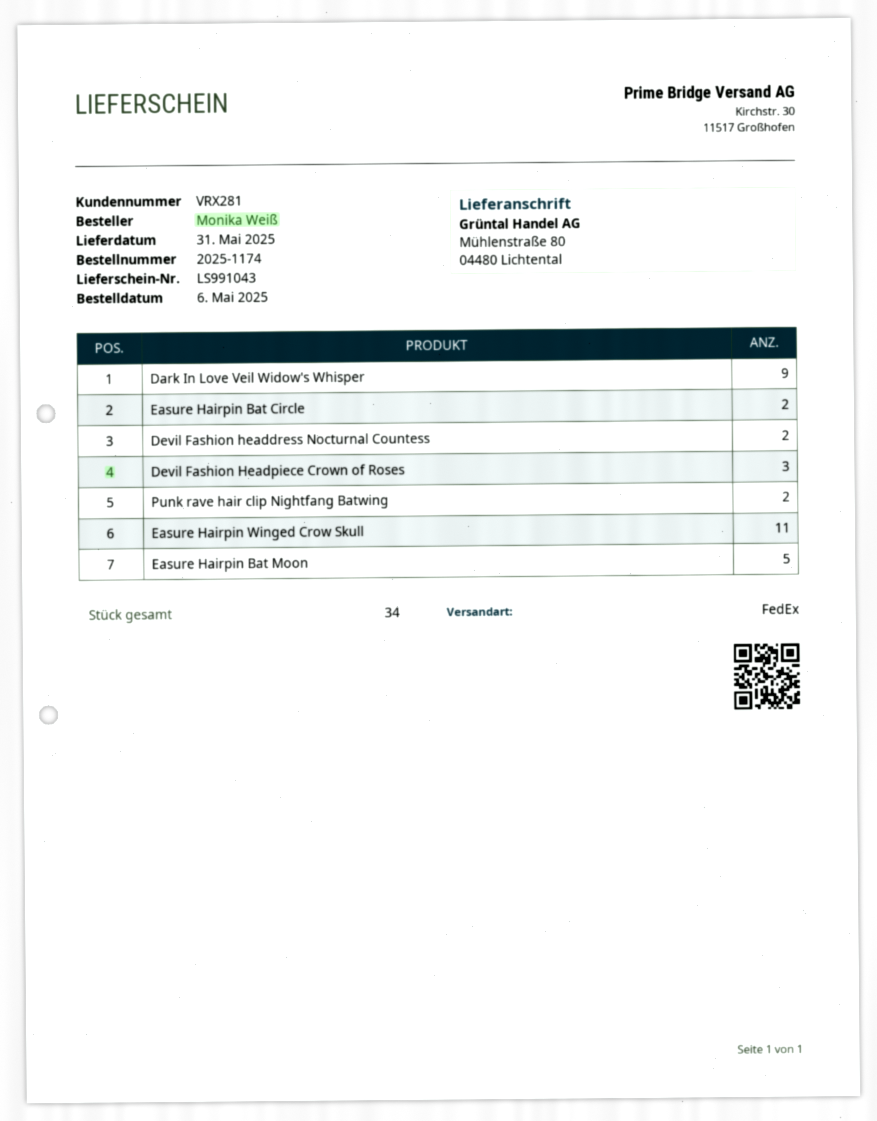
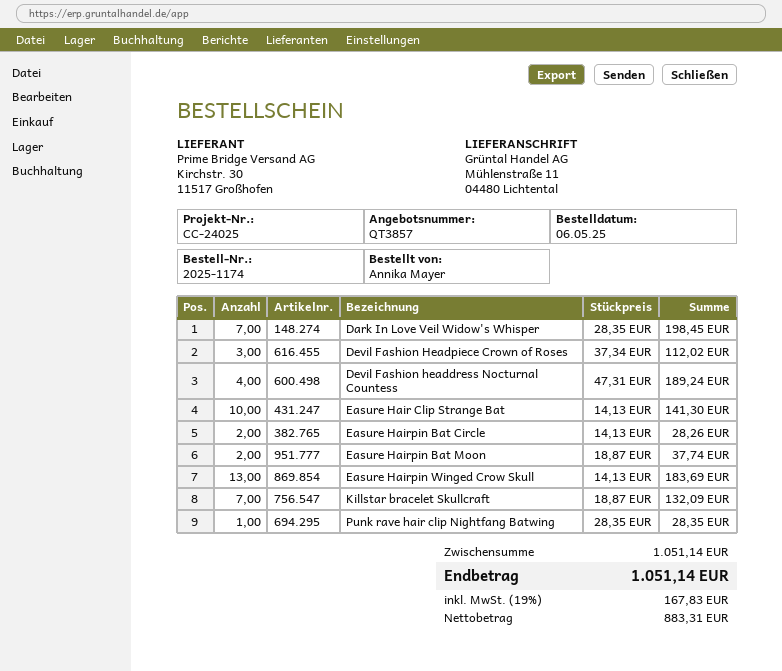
ordered by: Monika Weiß -> Annika Mayer
ship to: Mühlenstraße 80, 04480 Lichtental -> Mühlenstraße 11, 04480 Lichtental
Dark In Love Veil Widow's Whisper: 9 -> 7
Devil Fashion headdress Nocturnal Countess: 2 -> 4
Punk rave hair clip Nightfang Batwing: 2 -> 1
Easure Hairpin Winged Crow Skull: 11 -> 13
Easure Hairpin Bat Moon: 5 -> 2
Easure Hair Clip Strange Bat: none -> 10
Killstar bracelet Skullcraft: none -> 7

